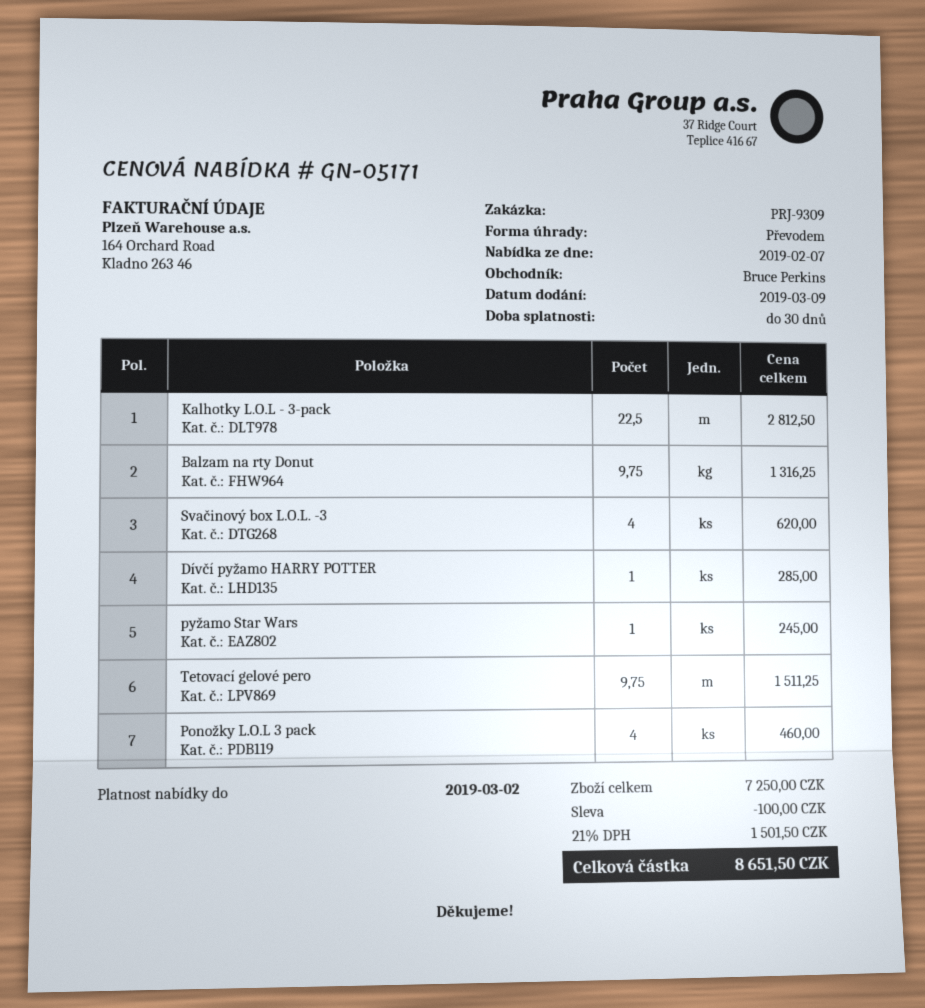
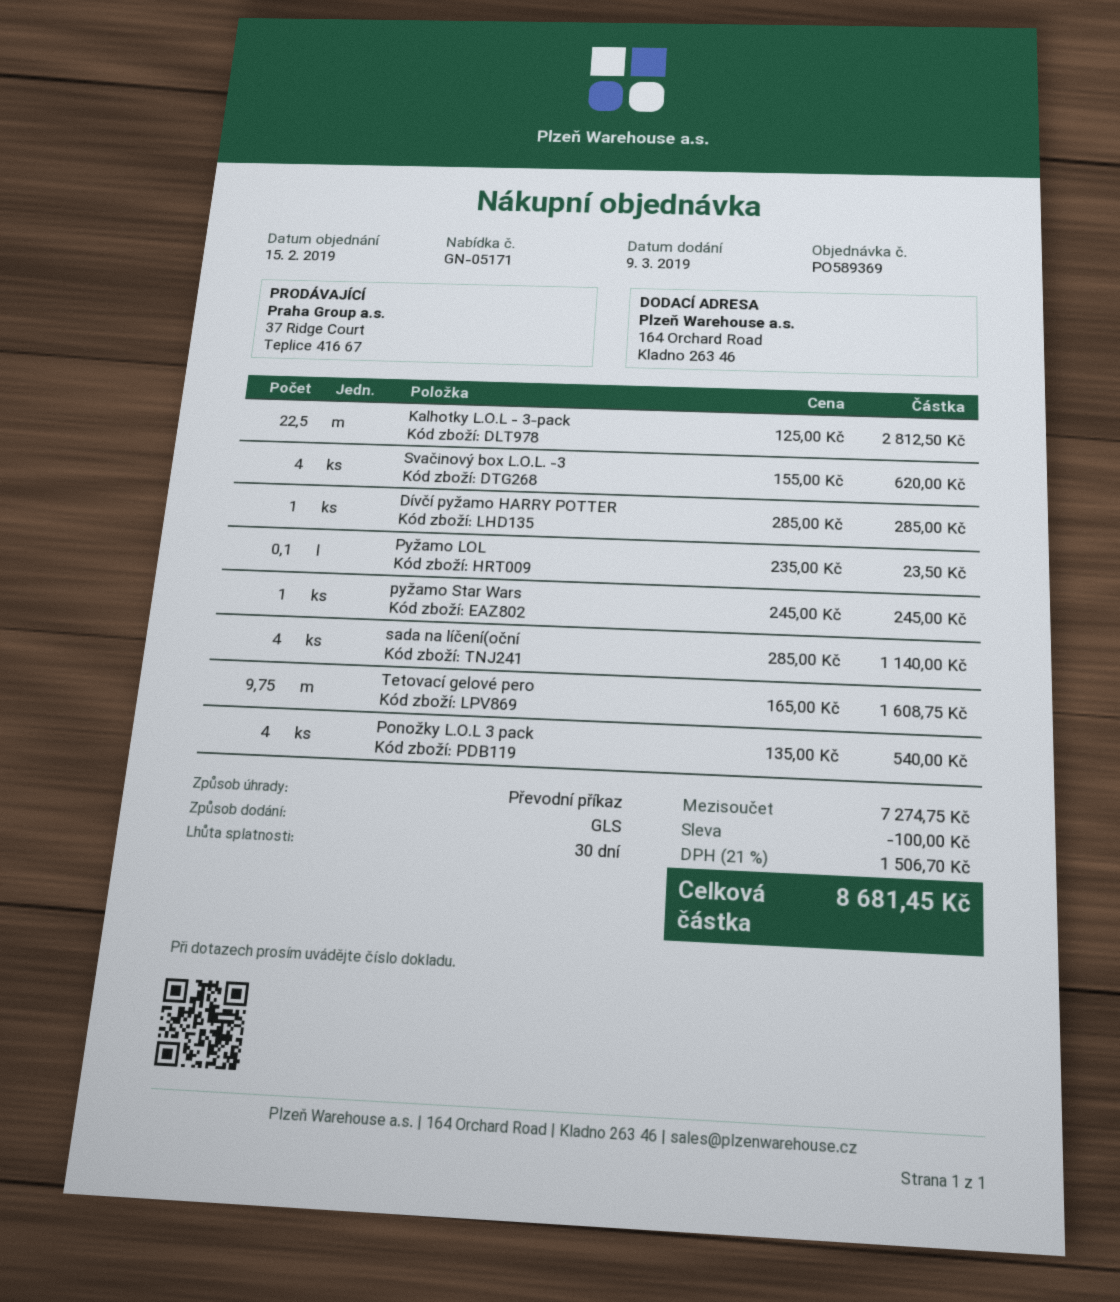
Balzam na rty Donut: 9.75 for 1316.25 -> none
Tetovací gelové pero: 9.75 for 1511.25 -> 9.75 for 1608.75
Ponožky L.O.L 3 pack: 4 for 460.00 -> 4 for 540.00
Pyžamo LOL: none -> 0.1 for 23.50
sada na líčení(oční: none -> 4 for 1140.00
subtotal: 7250.00 -> 7274.75
tax: 21% = 1501.50 -> 21% = 1506.70
total: 8651.50 -> 8681.45

